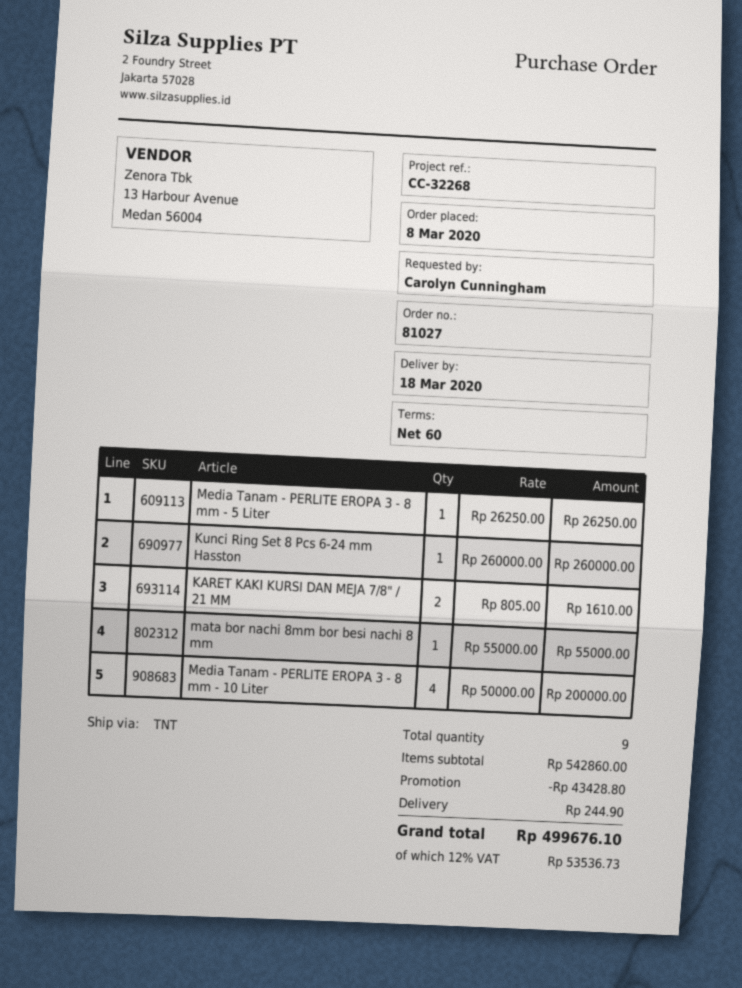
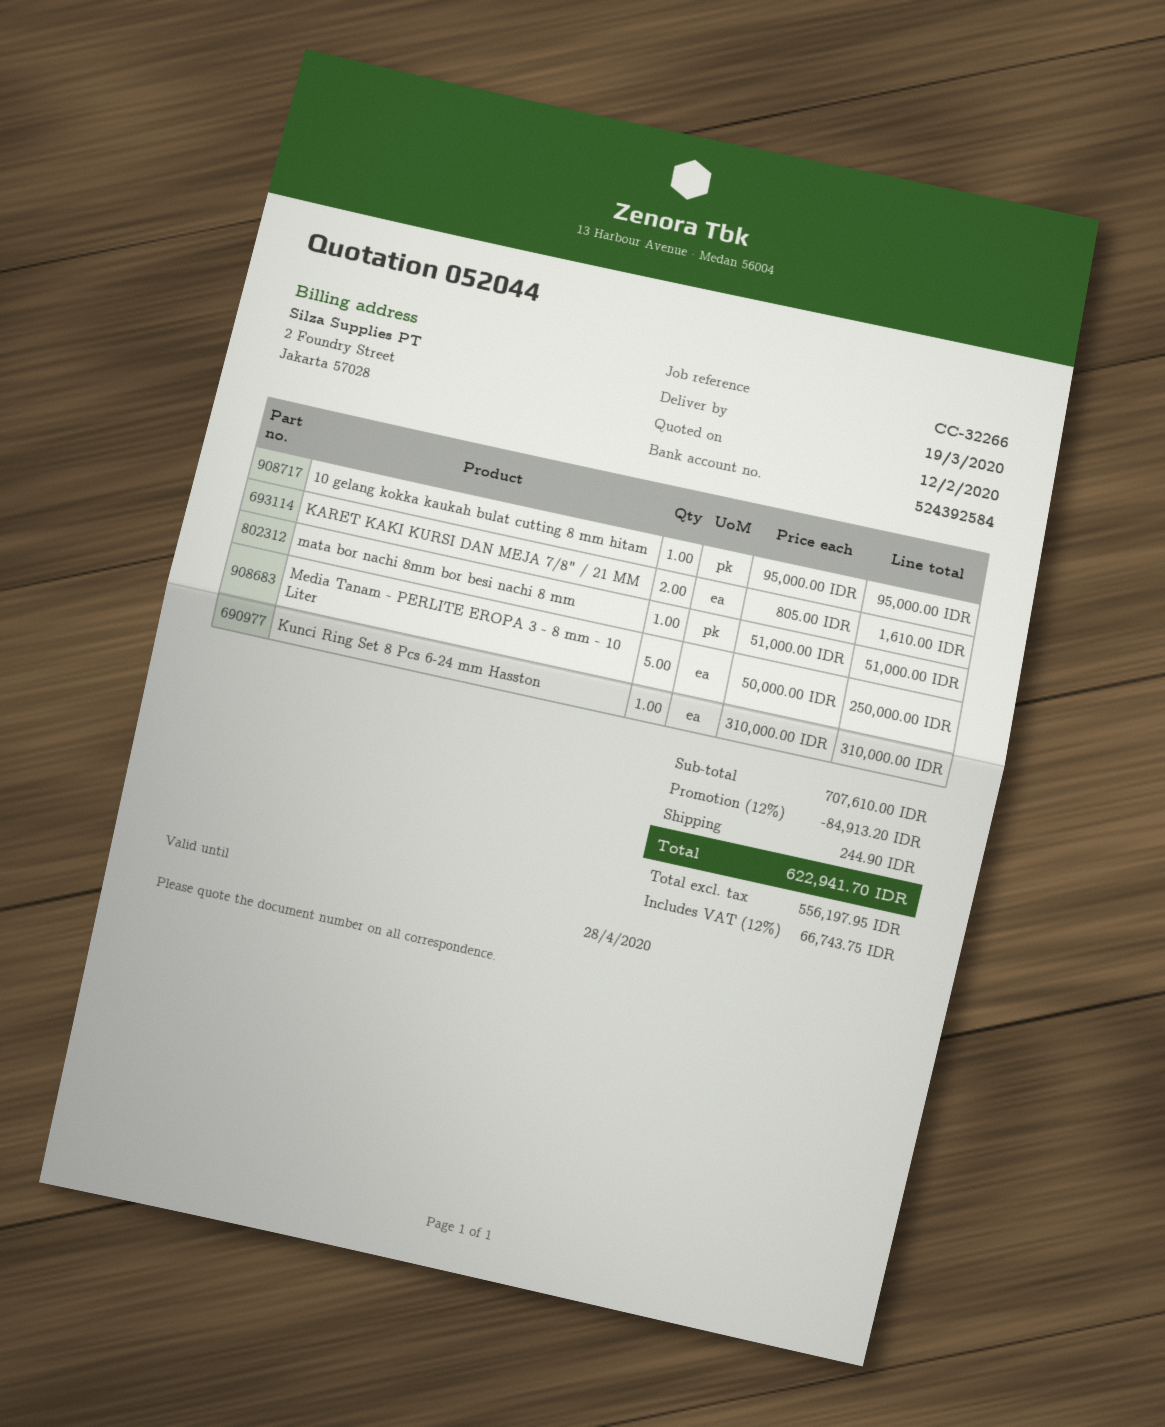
delivery date: 2020-03-18 -> 2020-03-19
reference: CC-32268 -> CC-32266
Media Tanam - PERLITE EROPA 3 - 8 mm - 5 Liter: 1 x 26250.00 = 26250.00 -> none
Kunci Ring Set 8 Pcs 6-24 mm Hasston: 1 x 260000.00 = 260000.00 -> 1 x 310000.00 = 310000.00
mata bor nachi 8mm bor besi nachi 8 mm: 1 x 55000.00 = 55000.00 -> 1 x 51000.00 = 51000.00
Media Tanam - PERLITE EROPA 3 - 8 mm - 10 Liter: 4 x 50000.00 = 200000.00 -> 5 x 50000.00 = 250000.00
10 gelang kokka kaukah bulat cutting 8 mm hitam: none -> 1 x 95000.00 = 95000.00
subtotal: 542860.00 -> 707610.00
discount: 43428.80 -> 84913.20
tax: 12% = 53536.73 -> 12% = 66743.75
total: 499676.10 -> 622941.70

